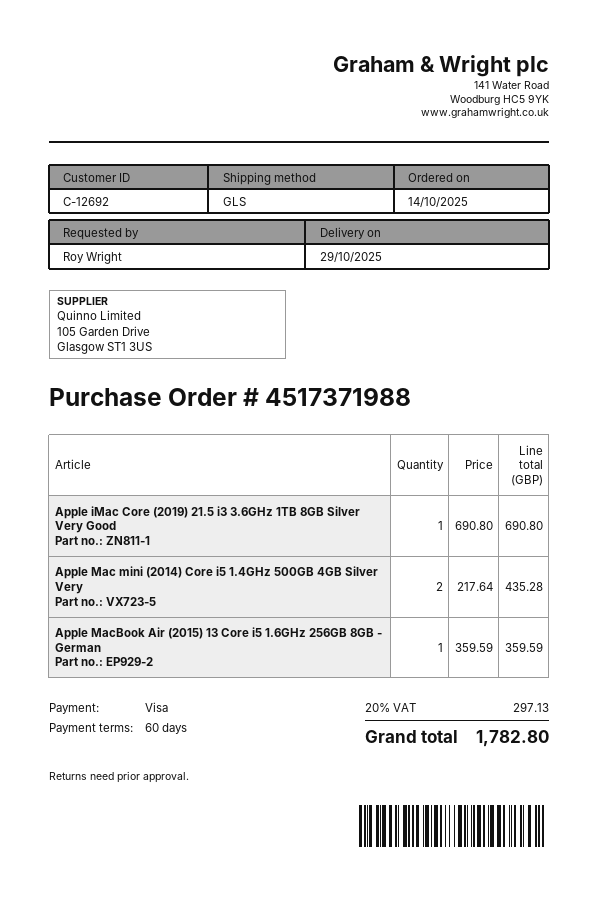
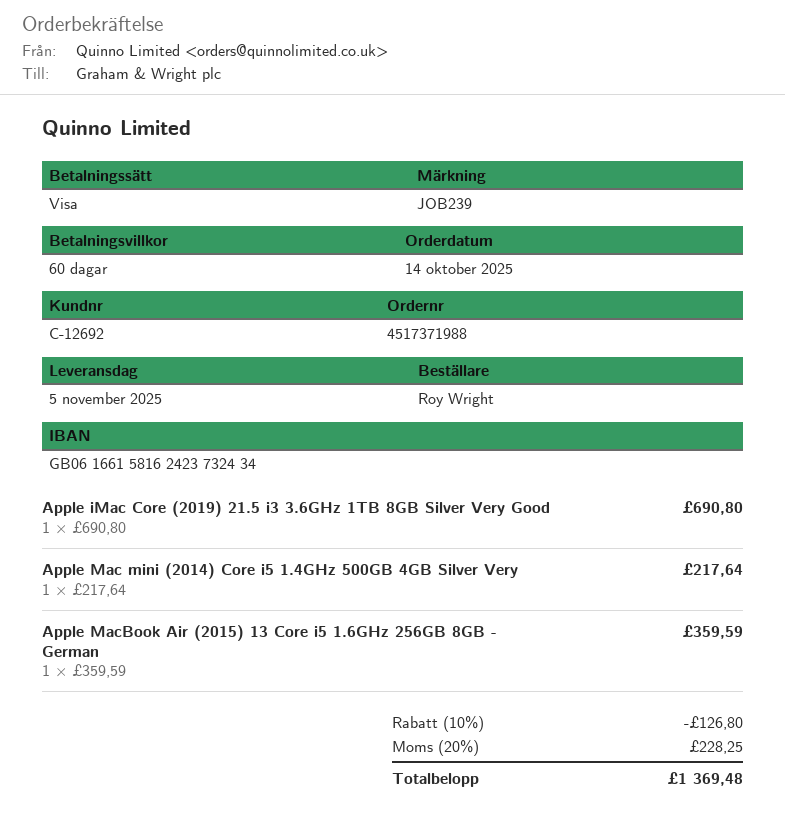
delivery date: 2025-10-29 -> 2025-11-05
Apple Mac mini (2014) Core i5 1.4GHz 500GB 4GB Silver Very: 2 x 217.64 = 435.28 -> 1 x 217.64 = 217.64
discount: none -> 10% = 126.80
tax: 20% = 297.13 -> 20% = 228.25
total: 1782.80 -> 1369.48

